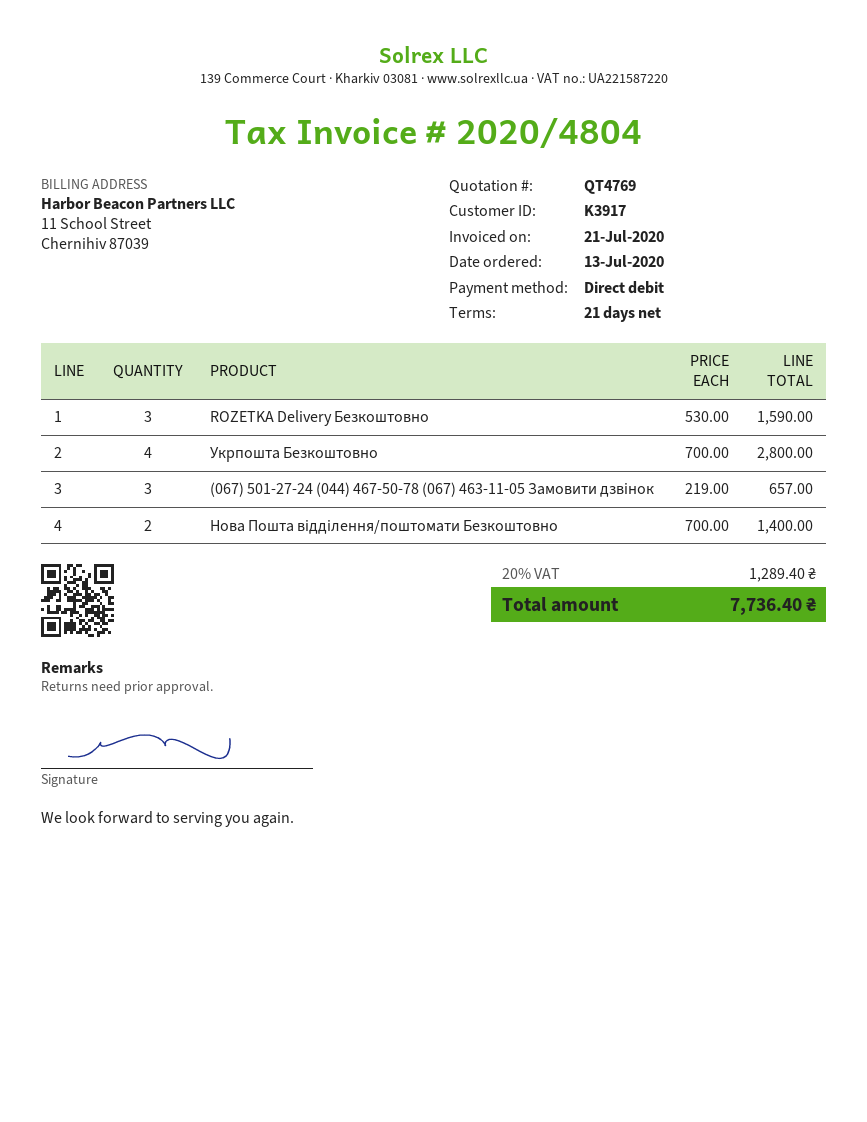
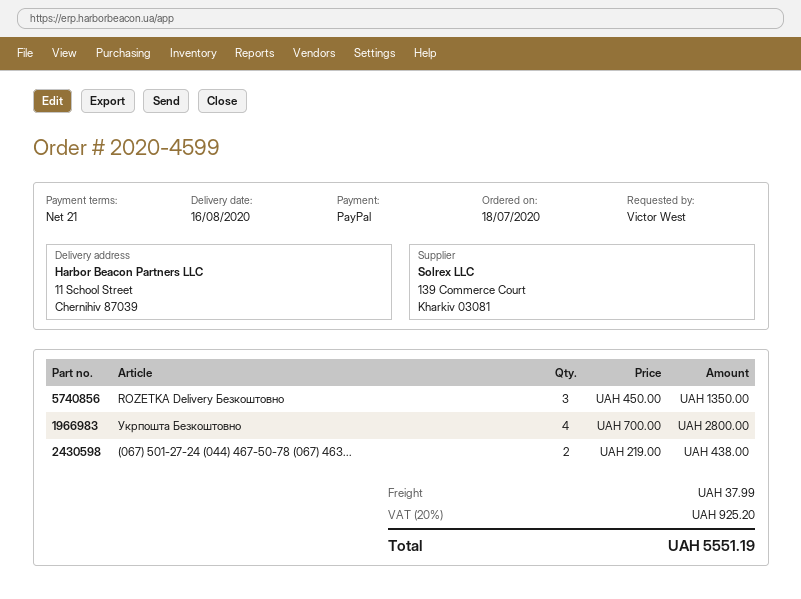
order date: 2020-07-13 -> 2020-07-18
payment method: direct debit -> PayPal
ROZETKA Delivery Безкоштовно: 3 x 530.00 = 1590.00 -> 3 x 450.00 = 1350.00
(067) 501-27-24 (044) 467-50-78 (067) 463-11-05 Замовити дзвінок: 3 x 219.00 = 657.00 -> 2 x 219.00 = 438.00
Нова Пошта відділення/поштомати Безкоштовно: 2 x 700.00 = 1400.00 -> none
shipping: none -> 37.99
tax: 20% = 1289.40 -> 20% = 925.20
total: 7736.40 -> 5551.19

